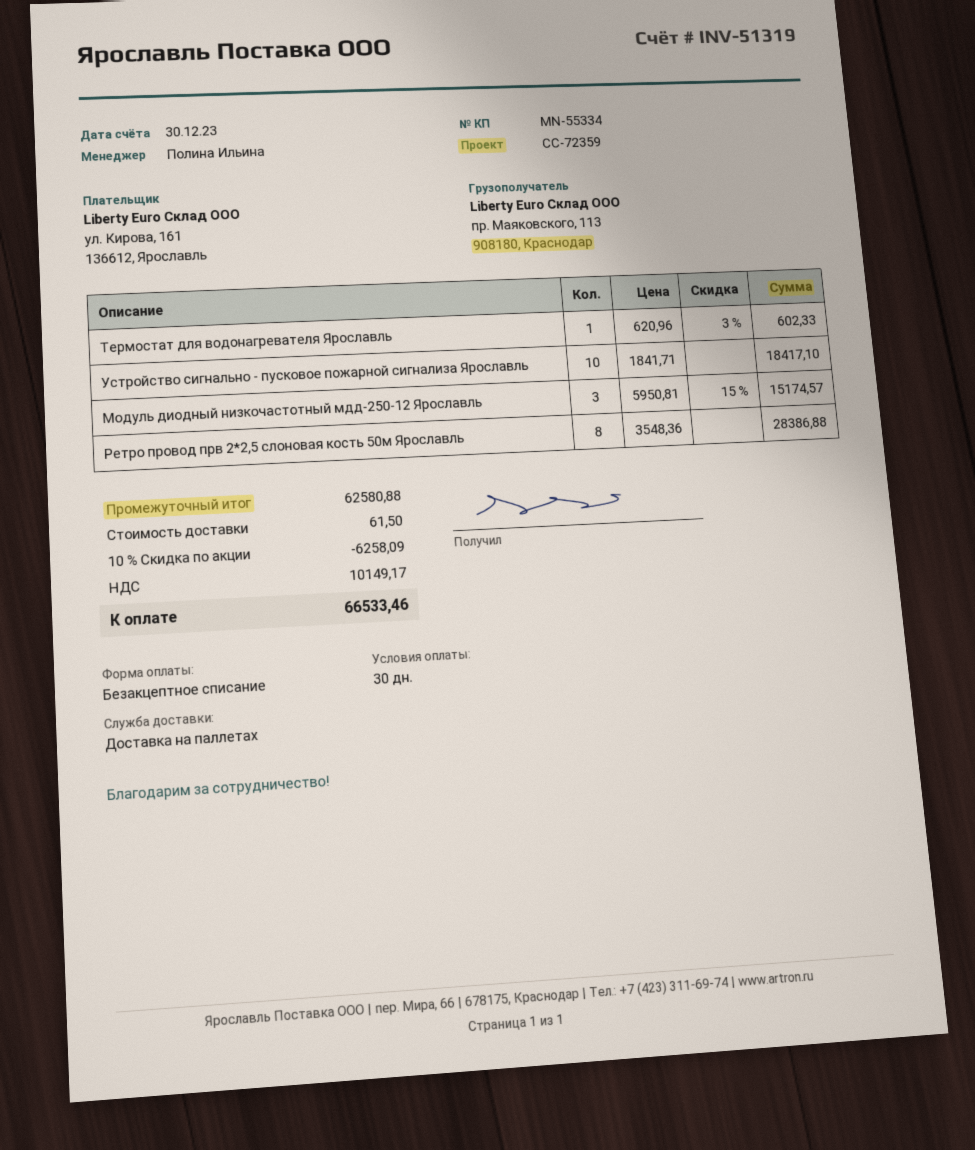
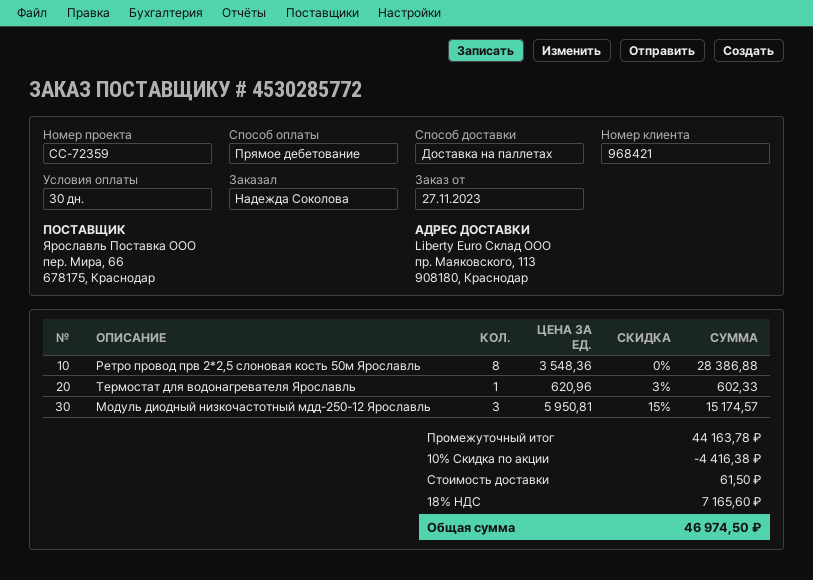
Устройство сигнально - пусковое пожарной сигнализа Ярославль: 10 x 1841.71 = 18417.10 -> none
subtotal: 62580.88 -> 44163.78
discount: 10% = 6258.09 -> 10% = 4416.38
tax: 10149.17 -> 7165.60
total: 66533.46 -> 46974.50

